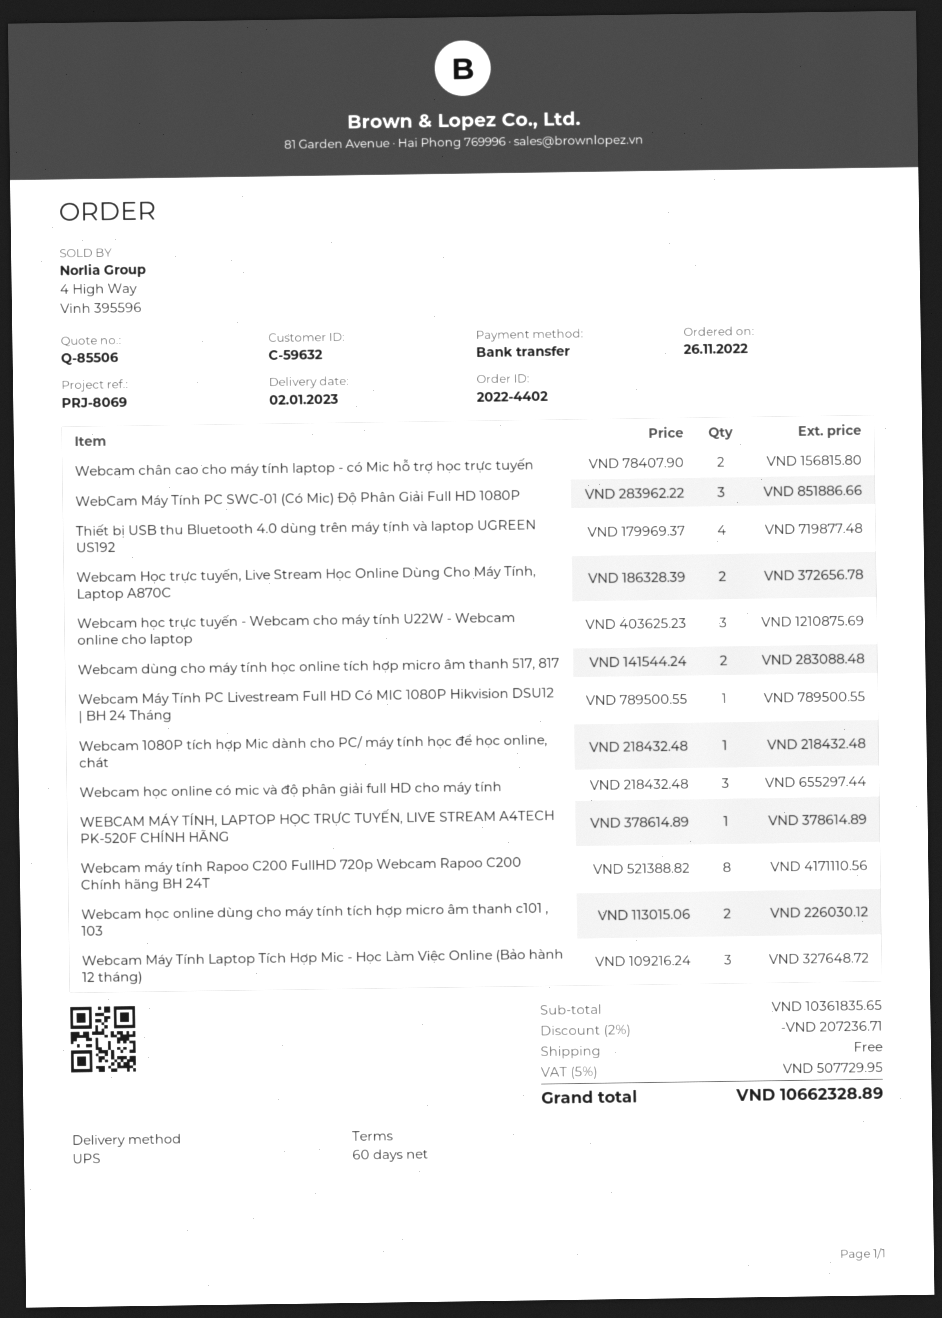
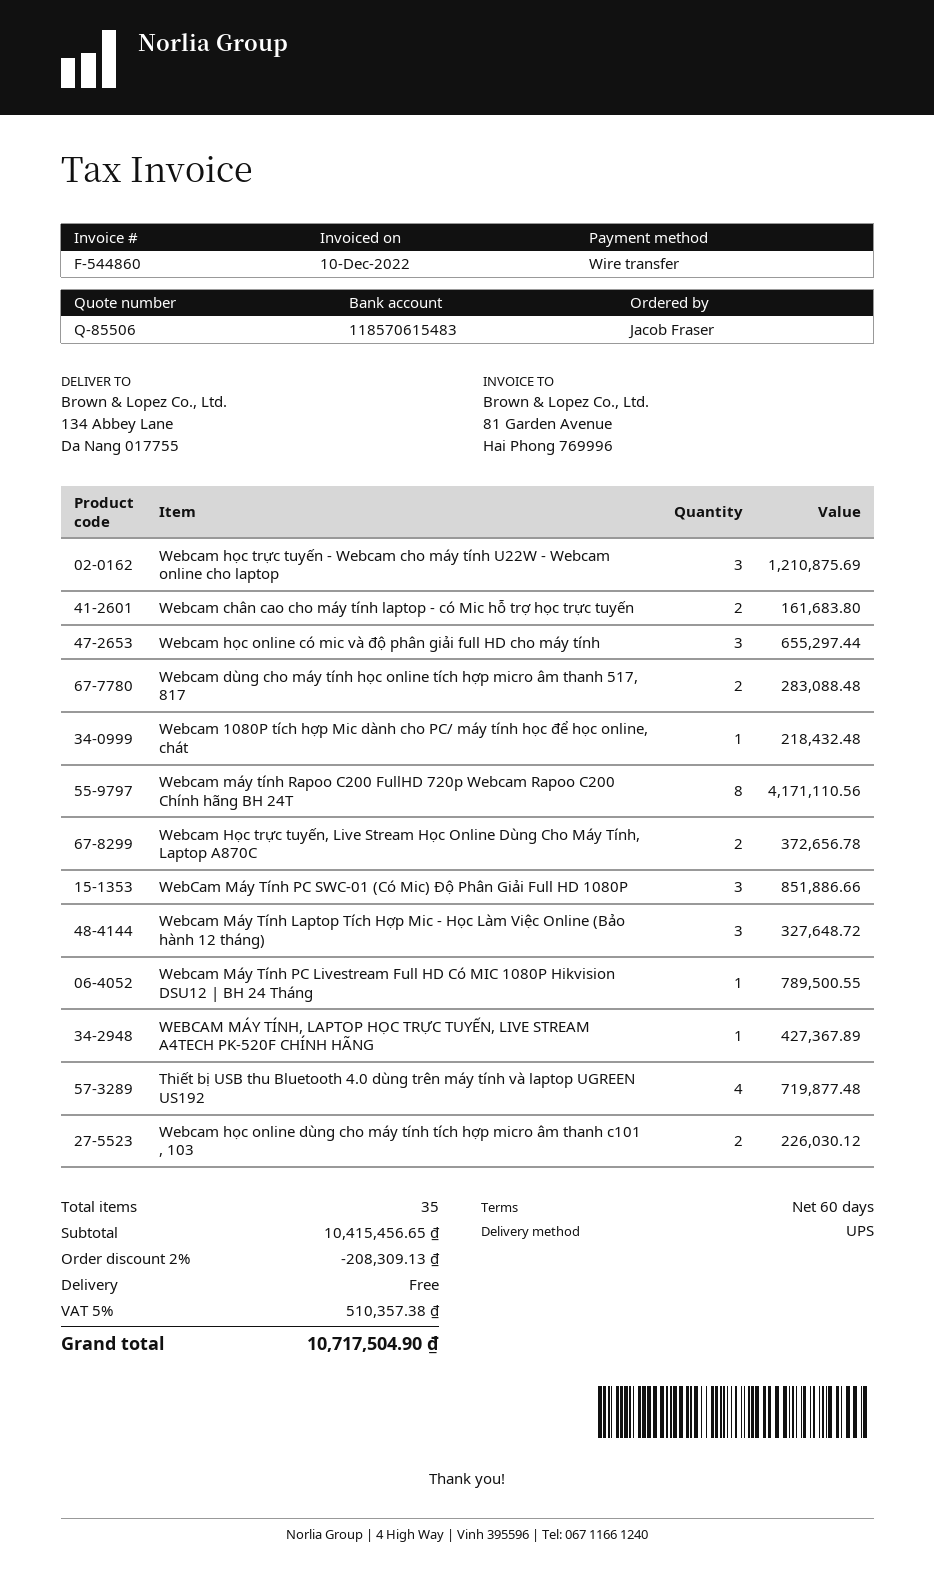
Webcam chân cao cho máy tính laptop - có Mic hỗ trợ học trực tuyến: 2 for 156815.80 -> 2 for 161683.80
WEBCAM MÁY TÍNH, LAPTOP HỌC TRỰC TUYẾN, LIVE STREAM A4TECH PK-520F CHÍNH HÃNG: 1 for 378614.89 -> 1 for 427367.89
subtotal: 10361835.65 -> 10415456.65
discount: 2% = 207236.71 -> 2% = 208309.13
tax: 5% = 507729.95 -> 5% = 510357.38
total: 10662328.89 -> 10717504.90

